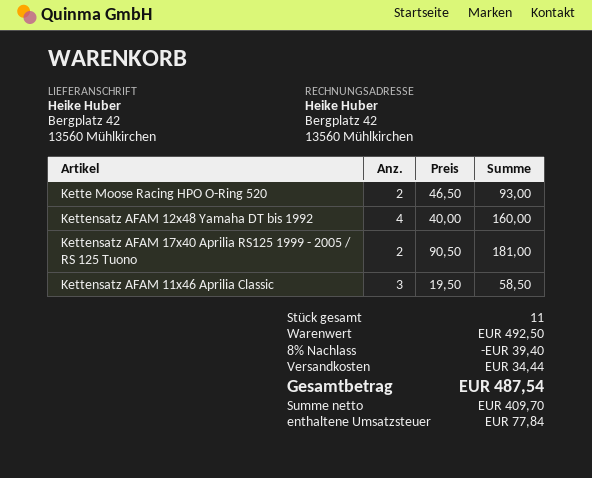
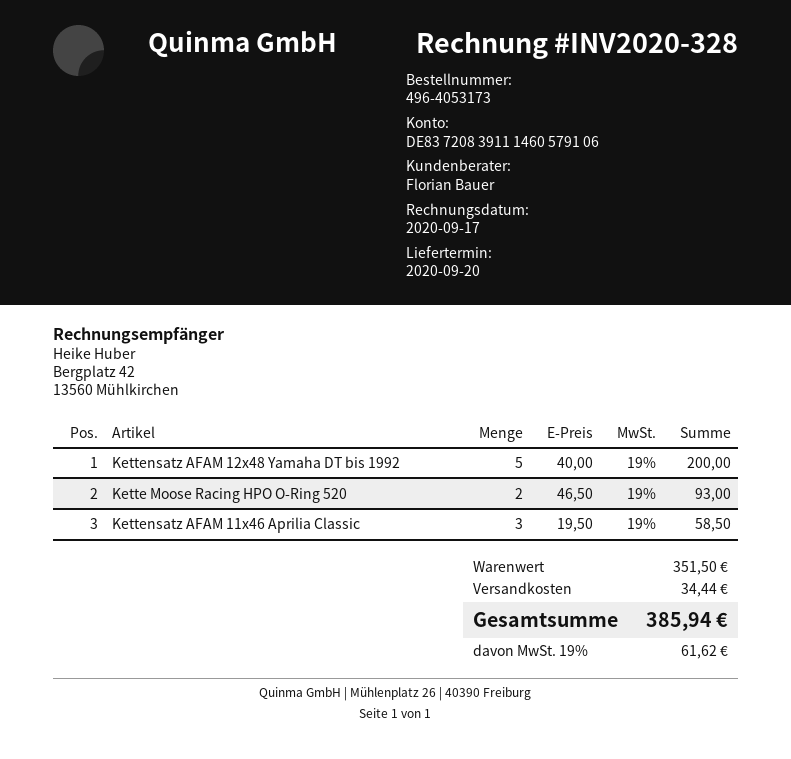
Kettensatz AFAM 12x48 Yamaha DT bis 1992: 4 x 40.00 = 160.00 -> 5 x 40.00 = 200.00
Kettensatz AFAM 17x40 Aprilia RS125 1999 - 2005 / RS 125 Tuono: 2 x 90.50 = 181.00 -> none
subtotal: 492.50 -> 351.50
discount: 8% = 39.40 -> none
tax: 77.84 -> 61.62
total: 487.54 -> 385.94

